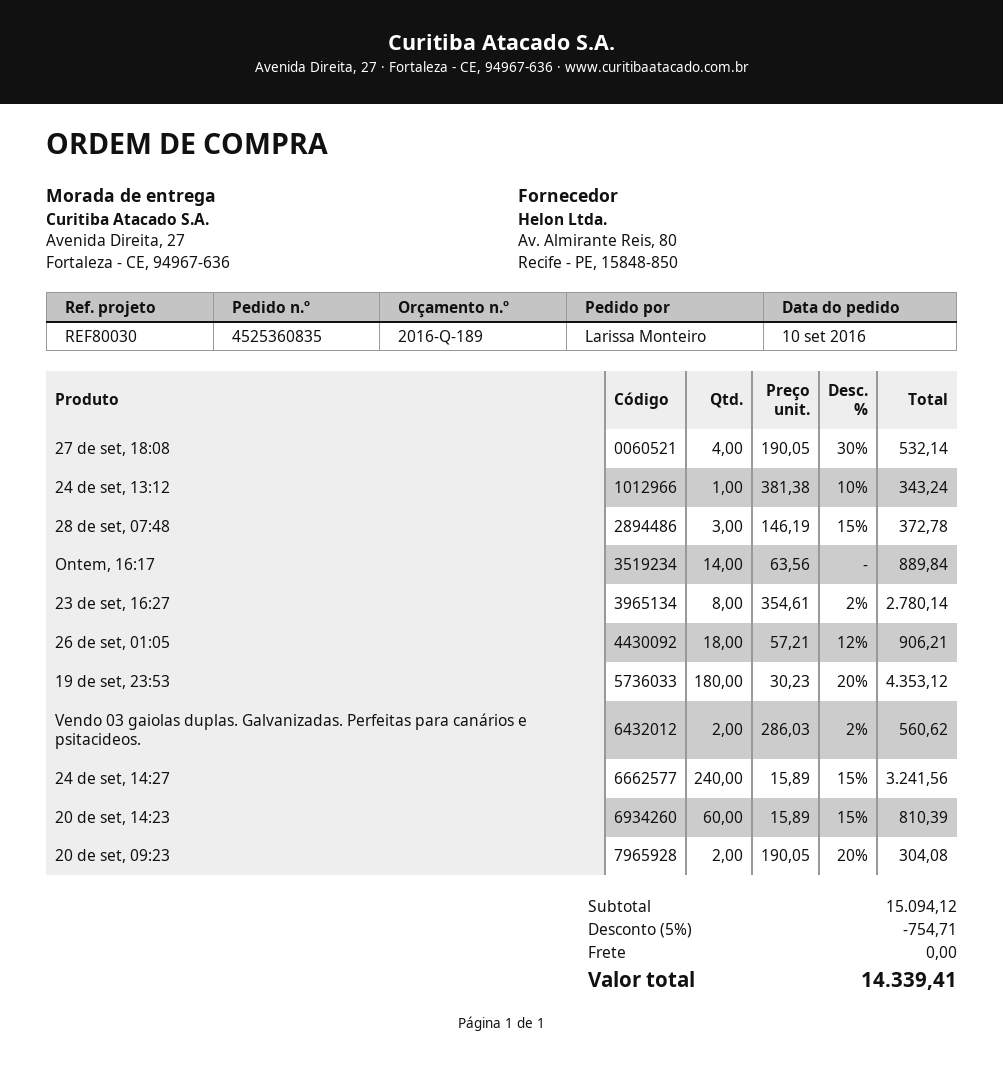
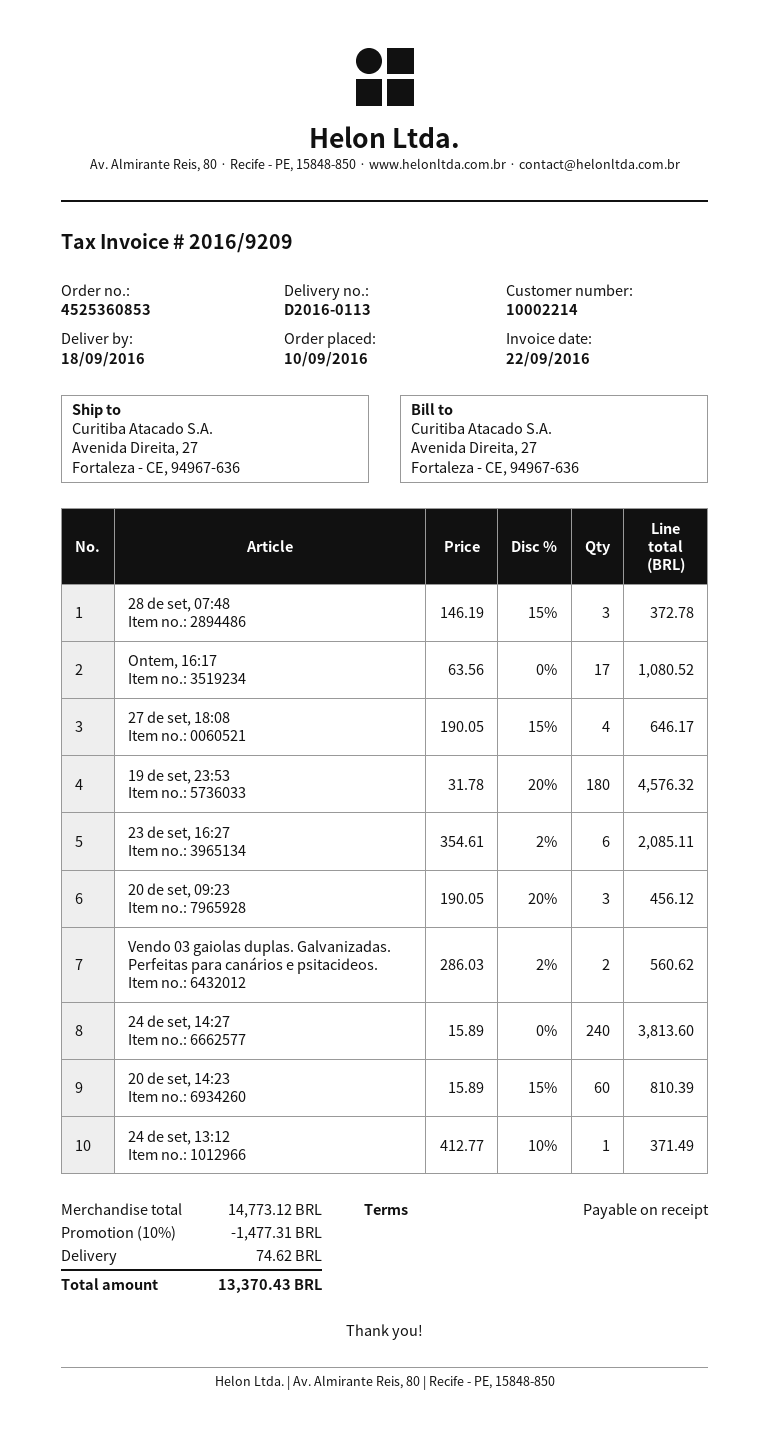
order number: 4525360835 -> 4525360853
27 de set, 18:08: 4 x 190.05 - 30% = 532.14 -> 4 x 190.05 - 15% = 646.17
24 de set, 13:12: 1 x 381.38 - 10% = 343.24 -> 1 x 412.77 - 10% = 371.49
Ontem, 16:17: 14 x 63.56 = 889.84 -> 17 x 63.56 = 1080.52
23 de set, 16:27: 8 x 354.61 - 2% = 2780.14 -> 6 x 354.61 - 2% = 2085.11
26 de set, 01:05: 18 x 57.21 - 12% = 906.21 -> none
19 de set, 23:53: 180 x 30.23 - 20% = 4353.12 -> 180 x 31.78 - 20% = 4576.32
24 de set, 14:27: 240 x 15.89 - 15% = 3241.56 -> 240 x 15.89 = 3813.60
20 de set, 09:23: 2 x 190.05 - 20% = 304.08 -> 3 x 190.05 - 20% = 456.12
subtotal: 15094.12 -> 14773.12
discount: 5% = 754.71 -> 10% = 1477.31
shipping: 0.00 -> 74.62
total: 14339.41 -> 13370.43

